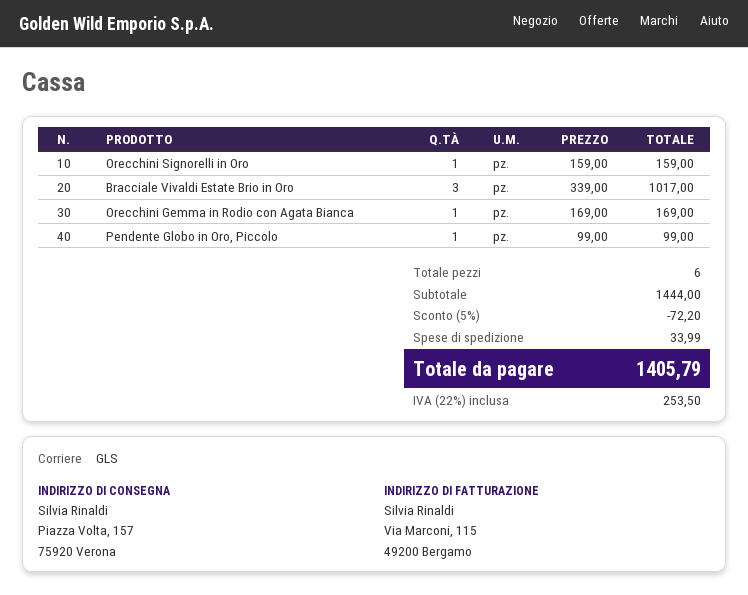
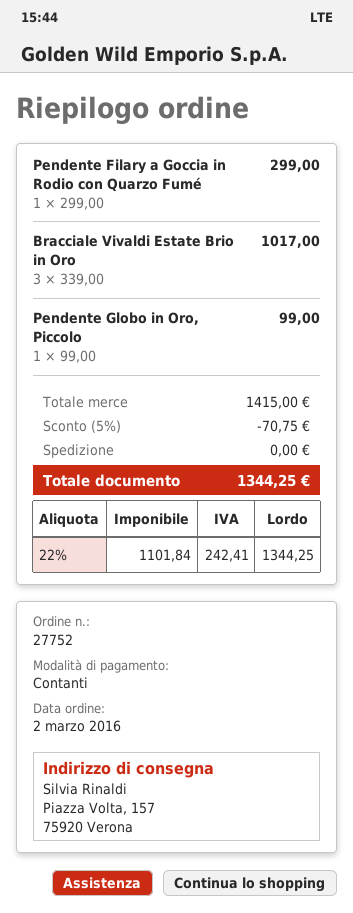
Orecchini Signorelli in Oro: 1 x 159.00 = 159.00 -> none
Orecchini Gemma in Rodio con Agata Bianca: 1 x 169.00 = 169.00 -> none
Pendente Filary a Goccia in Rodio con Quarzo Fumé: none -> 1 x 299.00 = 299.00
subtotal: 1444.00 -> 1415.00
discount: 5% = 72.20 -> 5% = 70.75
shipping: 33.99 -> 0.00
tax: 22% = 253.50 -> 22% = 242.41
total: 1405.79 -> 1344.25

